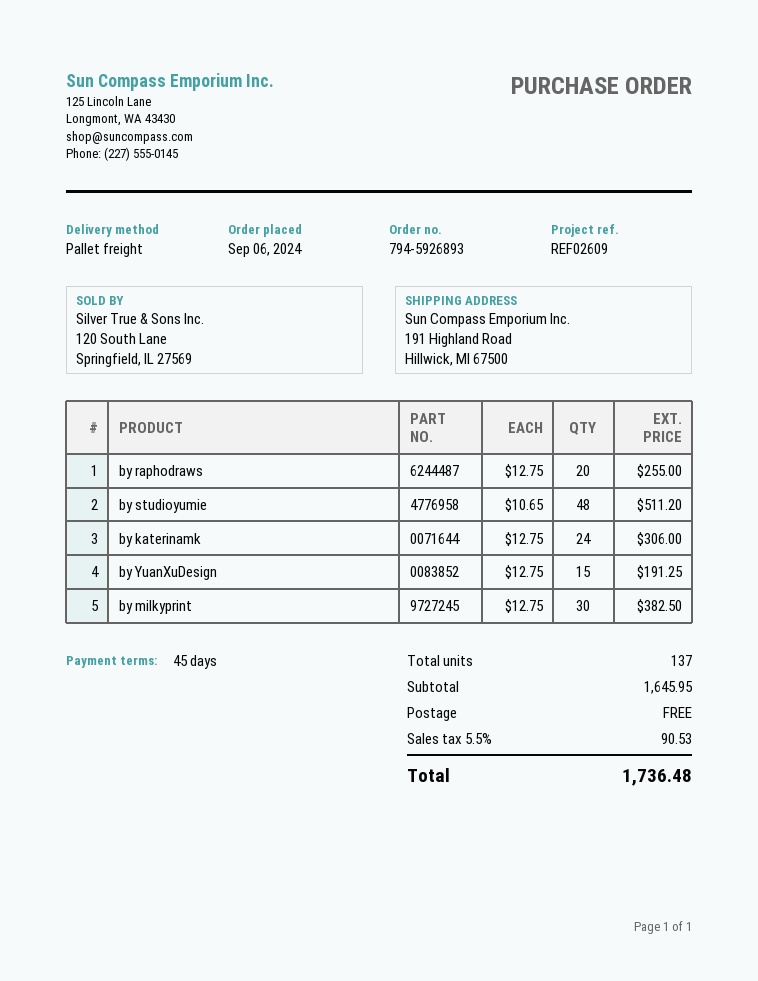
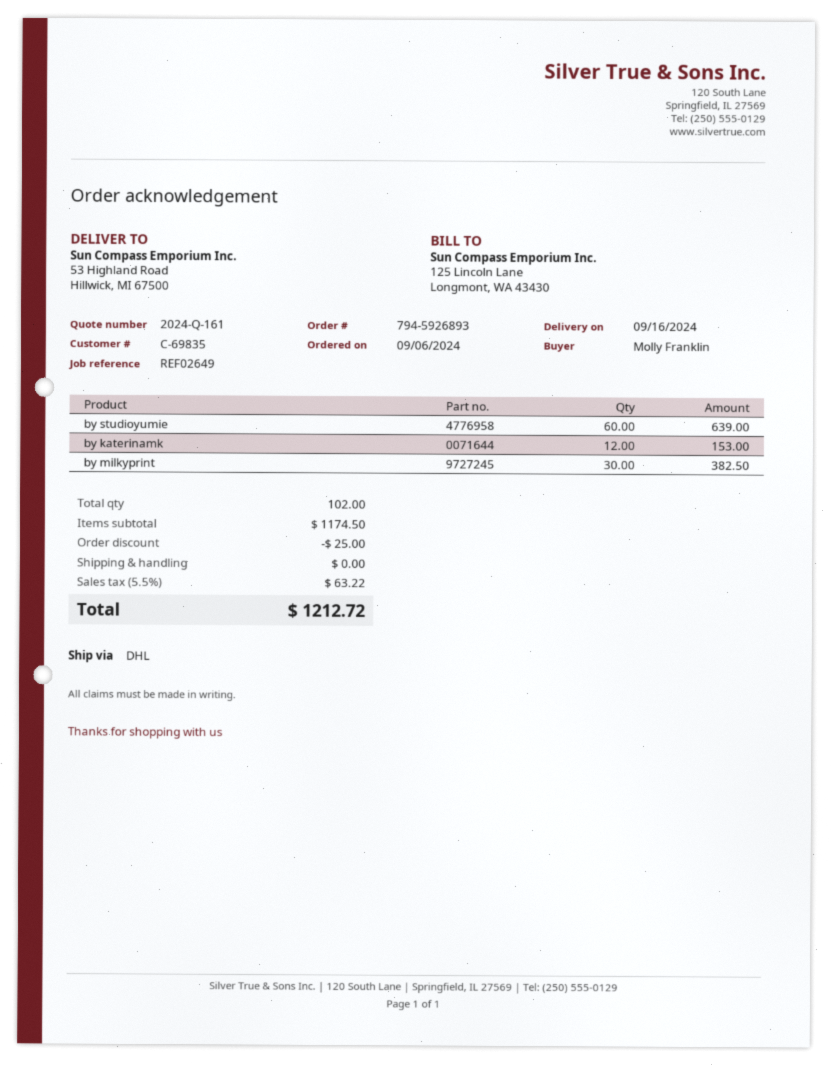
reference: REF02609 -> REF02649
shipping method: pallet freight -> DHL
ship to: 191 Highland Road, Hillwick, MI 67500 -> 53 Highland Road, Hillwick, MI 67500
by raphodraws: 20 for 255.00 -> none
by studioyumie: 48 for 511.20 -> 60 for 639.00
by katerinamk: 24 for 306.00 -> 12 for 153.00
by YuanXuDesign: 15 for 191.25 -> none
total quantity: 137 -> 102
subtotal: 1645.95 -> 1174.50
discount: none -> 25.00
tax: 5.5% = 90.53 -> 5.5% = 63.22
total: 1736.48 -> 1212.72

